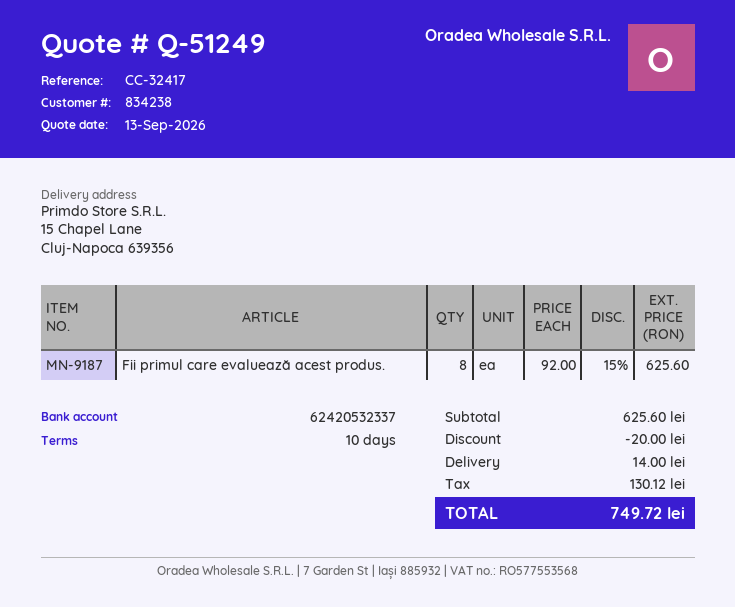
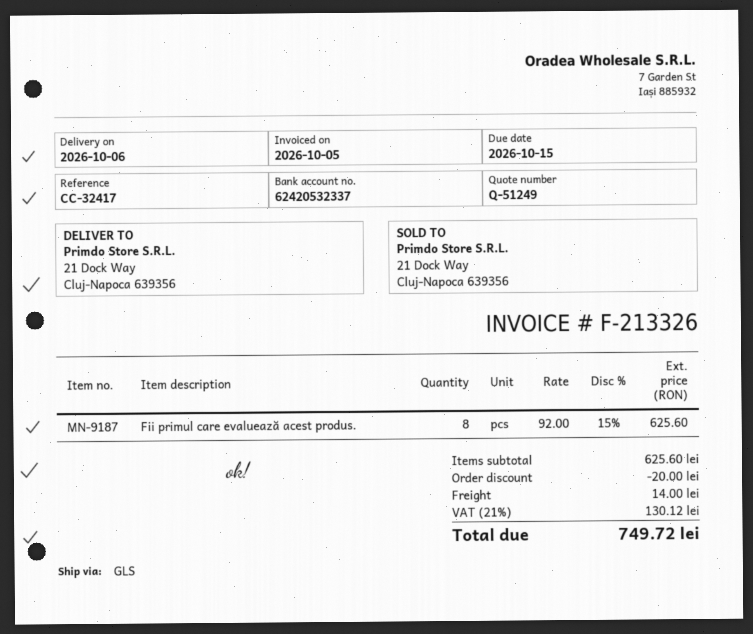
ship to: 15 Chapel Lane, Cluj-Napoca 639356 -> 21 Dock Way, Cluj-Napoca 639356

